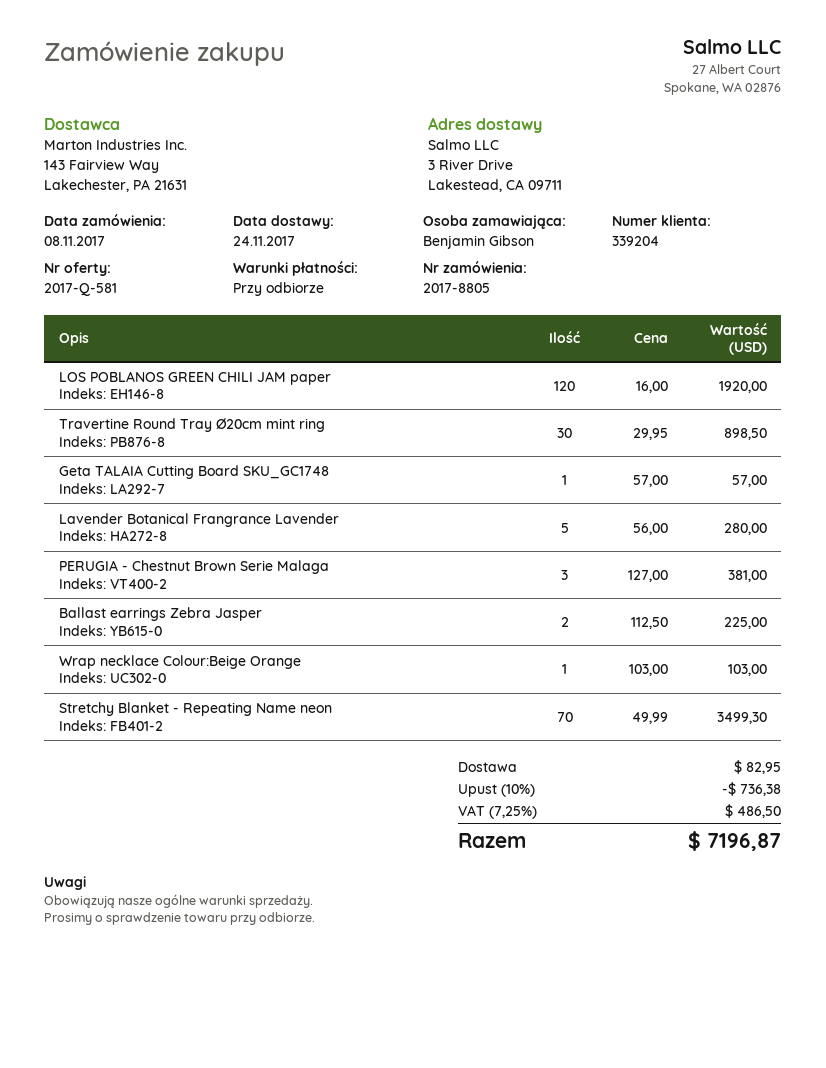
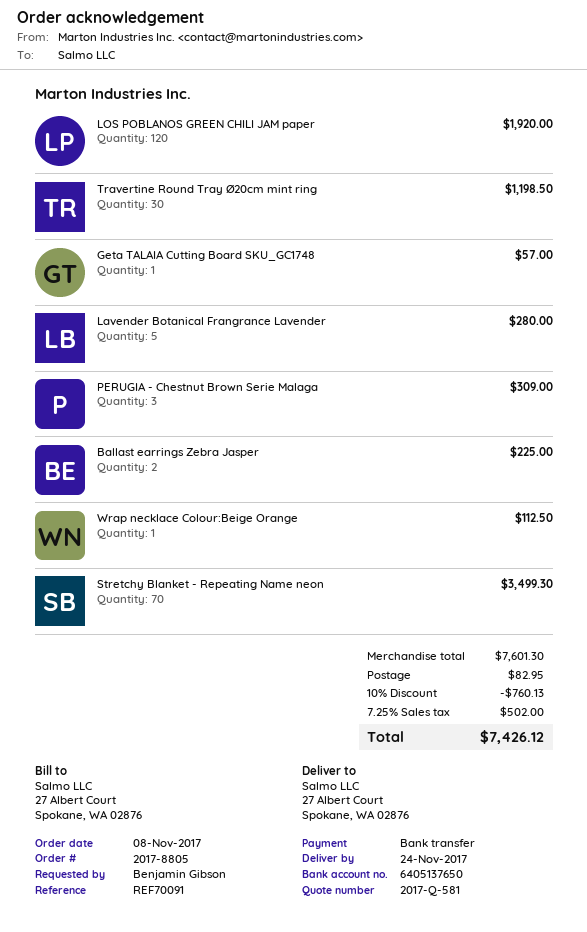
ship to: 3 River Drive, Lakestead, CA 09711 -> 27 Albert Court, Spokane, WA 02876
Travertine Round Tray Ø20cm mint ring: 30 for 898.50 -> 30 for 1198.50
PERUGIA - Chestnut Brown Serie Malaga: 3 for 381.00 -> 3 for 309.00
Wrap necklace Colour:Beige Orange: 1 for 103.00 -> 1 for 112.50
discount: 10% = 736.38 -> 10% = 760.13
tax: 7.25% = 486.50 -> 7.25% = 502.00
total: 7196.87 -> 7426.12

